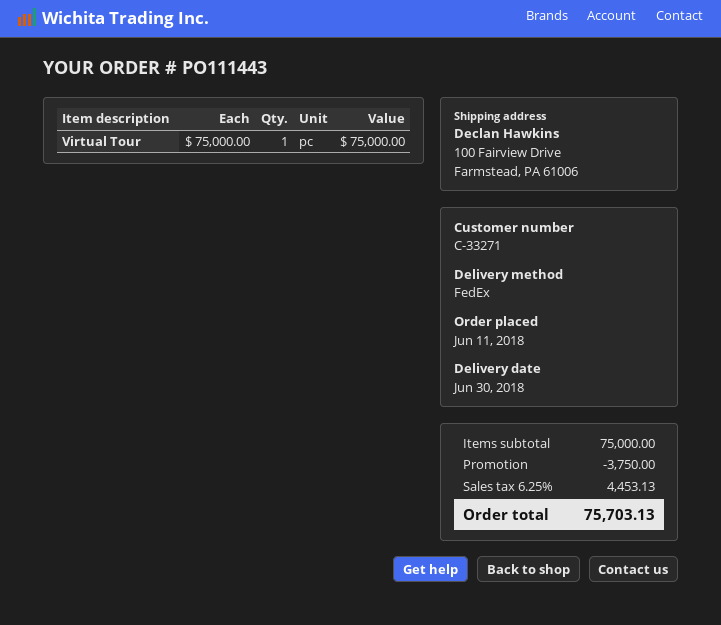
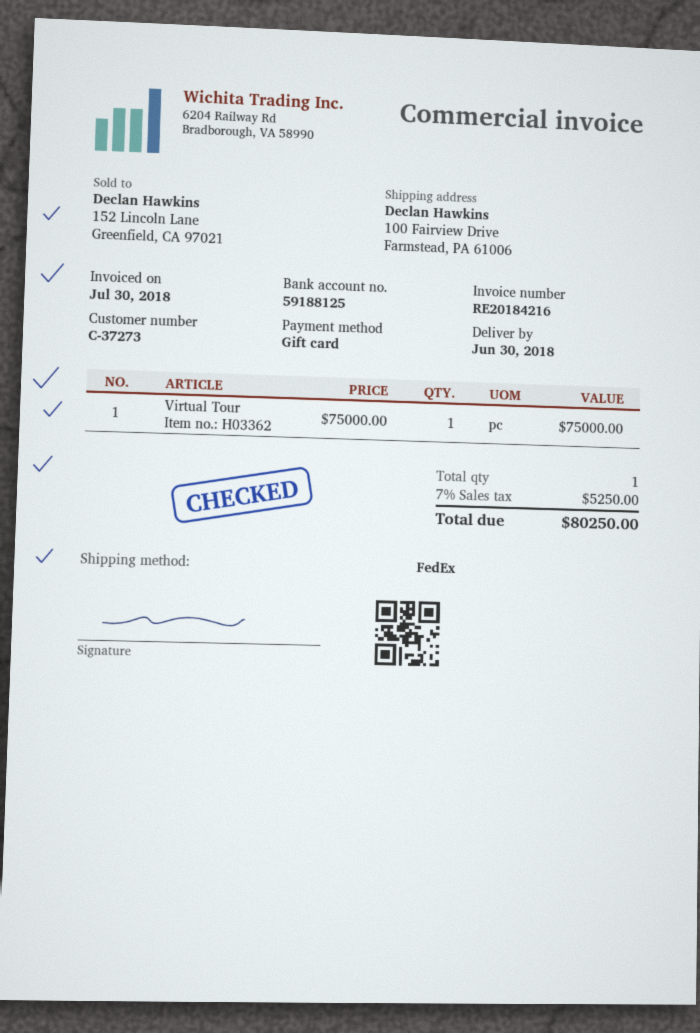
customer number: C-33271 -> C-37273
discount: 3750.00 -> none
tax: 6.25% = 4453.13 -> 7% = 5250.00
total: 75703.13 -> 80250.00

